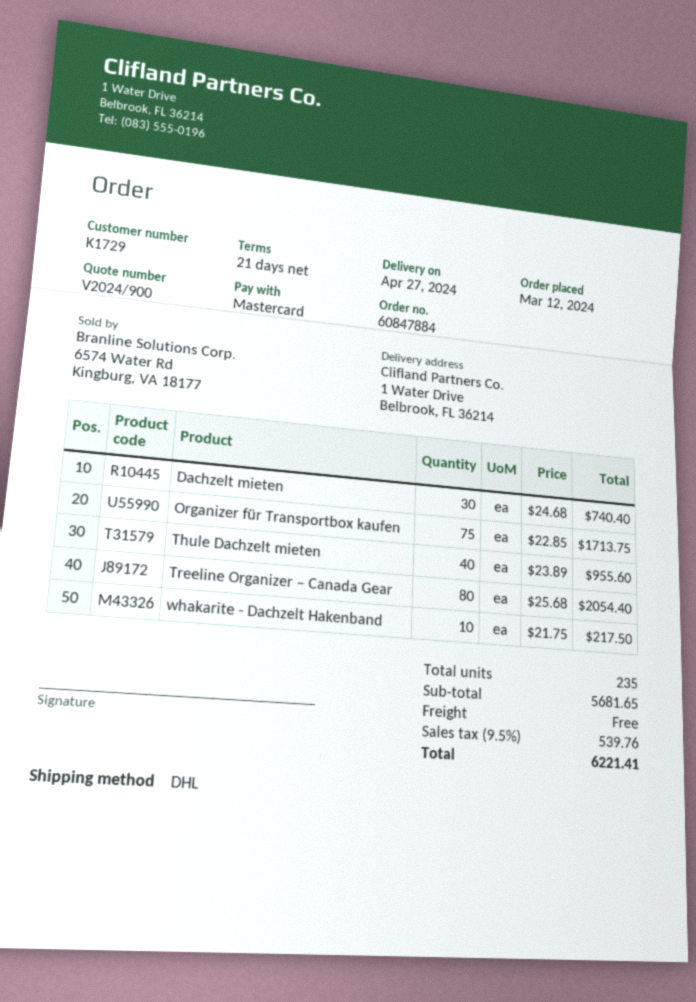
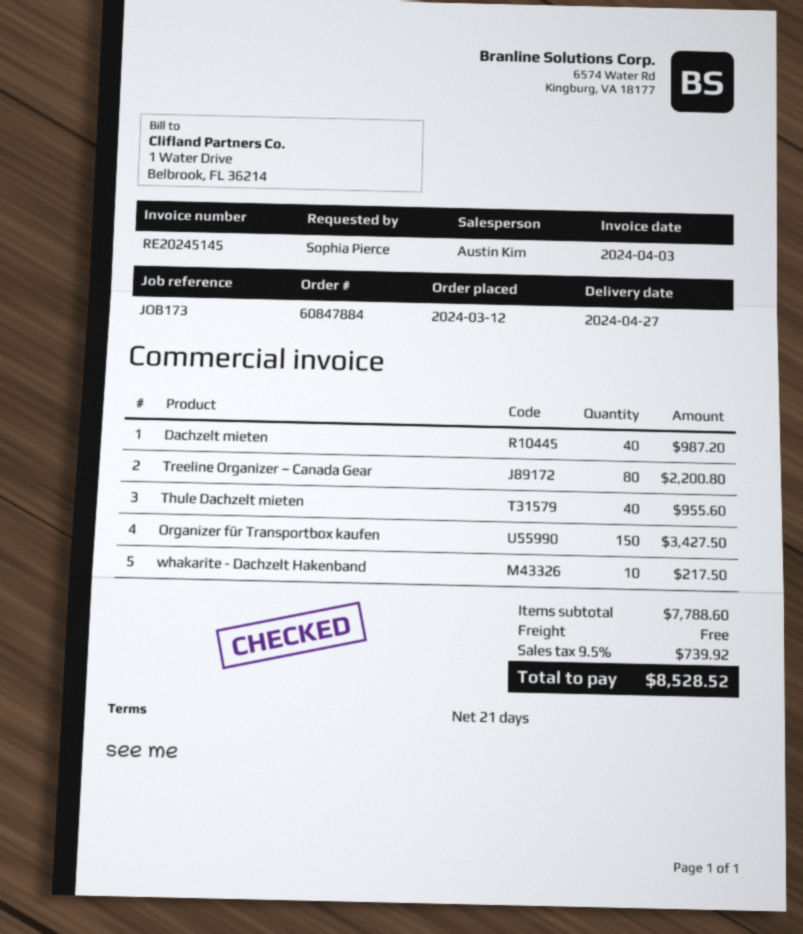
Dachzelt mieten: 30 for 740.40 -> 40 for 987.20
Organizer für Transportbox kaufen: 75 for 1713.75 -> 150 for 3427.50
Treeline Organizer – Canada Gear: 80 for 2054.40 -> 80 for 2200.80
subtotal: 5681.65 -> 7788.60
tax: 9.5% = 539.76 -> 9.5% = 739.92
total: 6221.41 -> 8528.52

